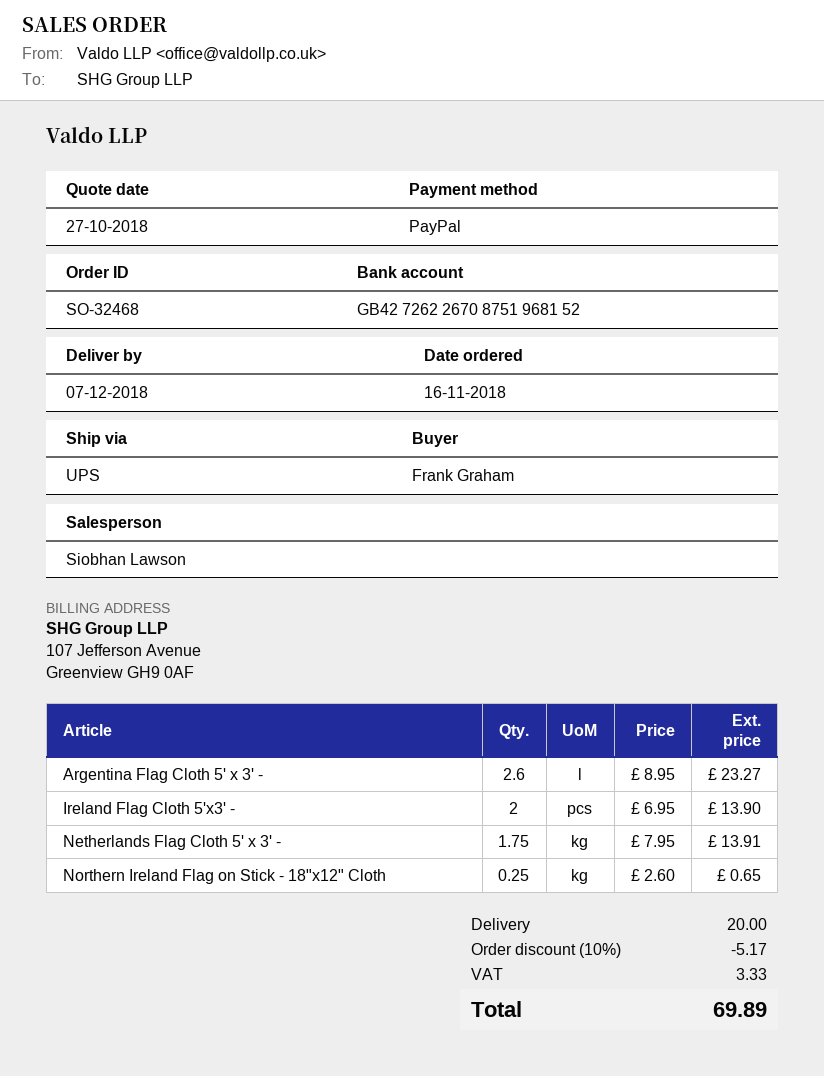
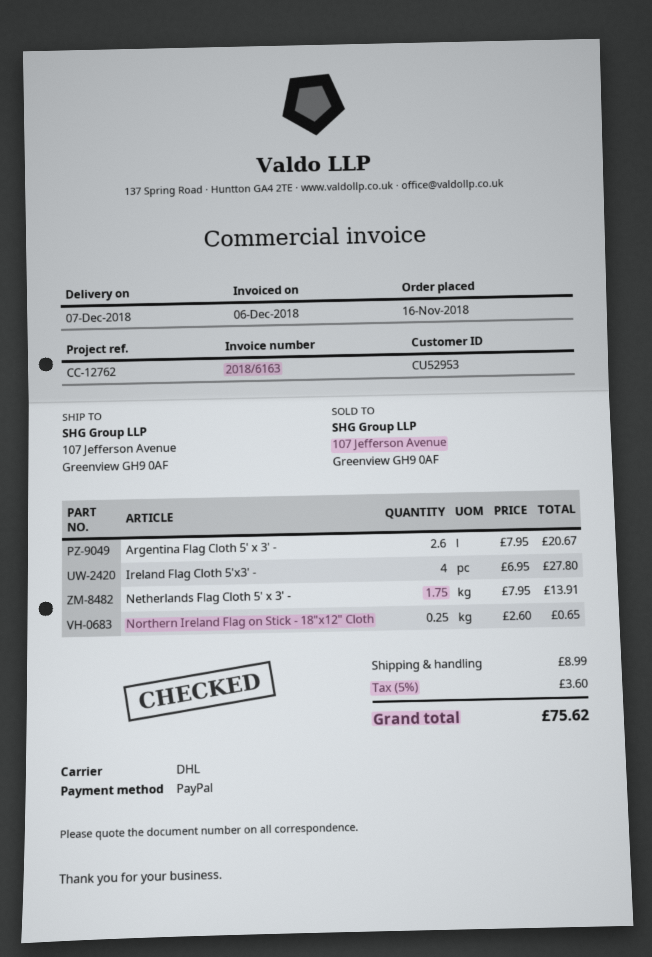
shipping method: UPS -> DHL
Argentina Flag Cloth 5' x 3' -: 2.6 x 8.95 = 23.27 -> 2.6 x 7.95 = 20.67
Ireland Flag Cloth 5'x3' -: 2 x 6.95 = 13.90 -> 4 x 6.95 = 27.80
discount: 10% = 5.17 -> none
shipping: 20.00 -> 8.99
tax: 3.33 -> 3.60
total: 69.89 -> 75.62

